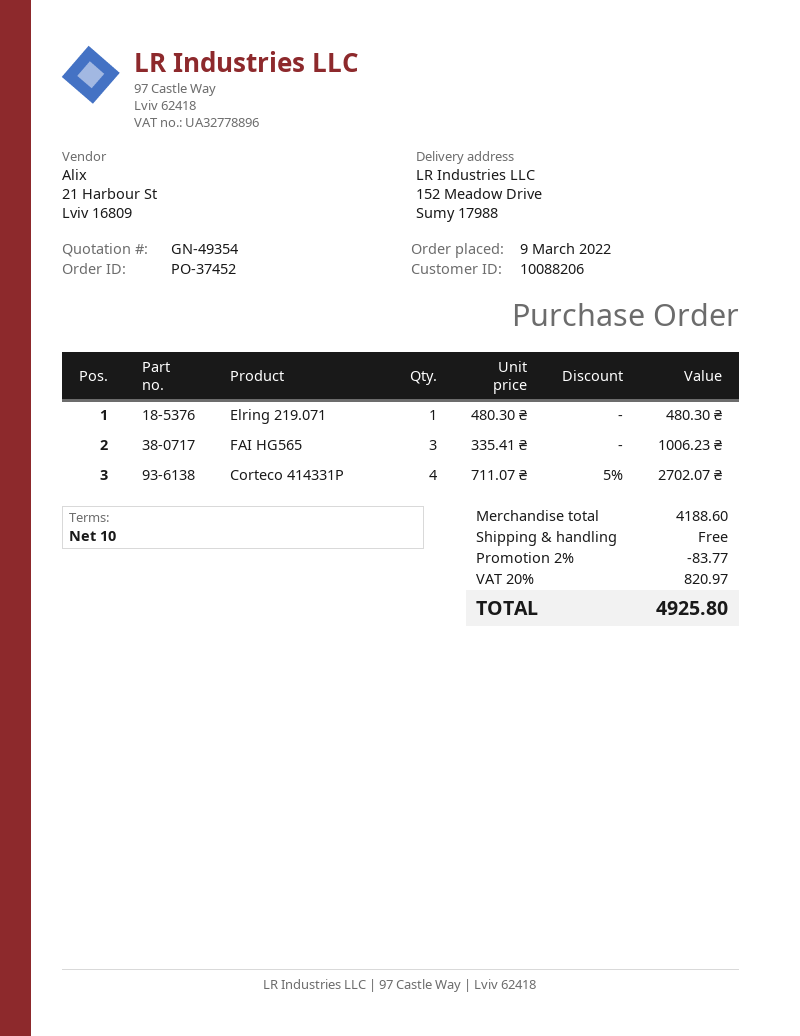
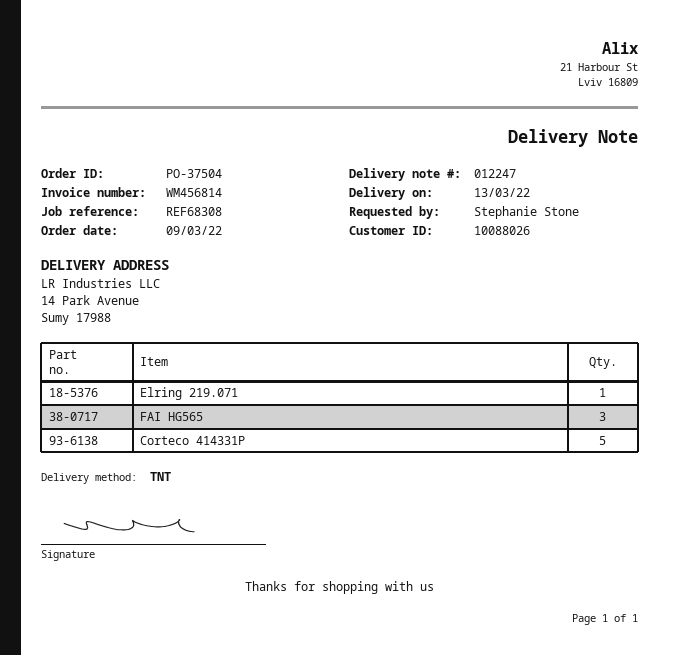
order number: PO-37452 -> PO-37504
customer number: 10088206 -> 10088026
ship to: 152 Meadow Drive, Sumy 17988 -> 14 Park Avenue, Sumy 17988
Corteco 414331P: 4 -> 5

